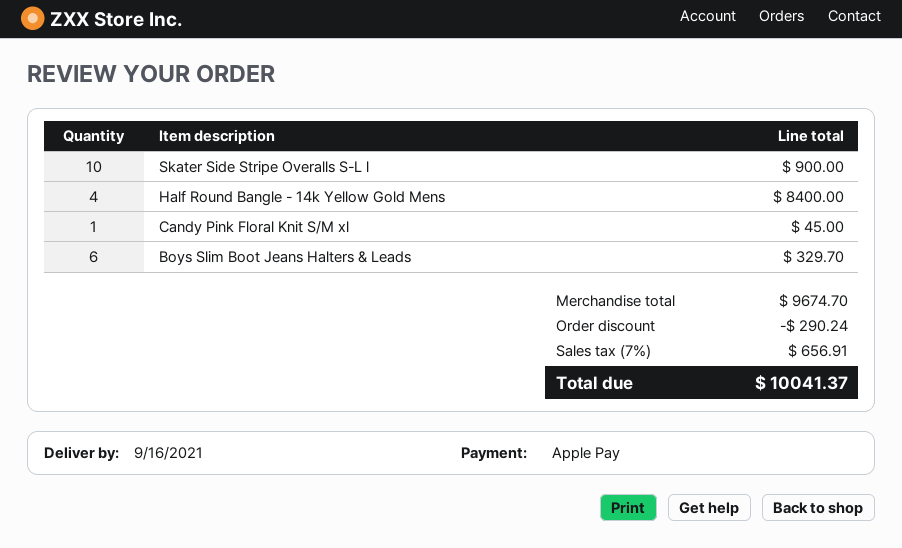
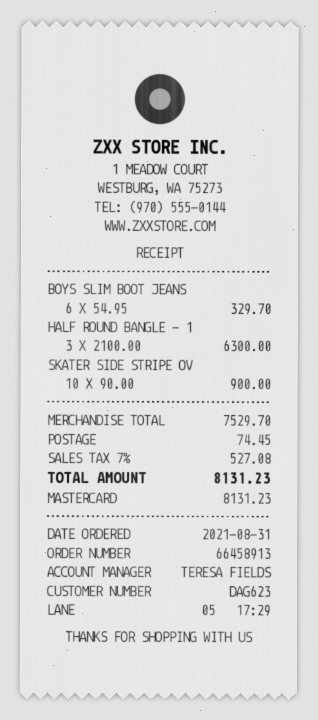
payment method: Apple Pay -> Mastercard
Half Round Bangle - 14k Yellow Gold Mens: 4 for 8400.00 -> 3 for 6300.00
Candy Pink Floral Knit S/M xl: 1 for 45.00 -> none
subtotal: 9674.70 -> 7529.70
discount: 290.24 -> none
shipping: none -> 74.45
tax: 7% = 656.91 -> 7% = 527.08
total: 10041.37 -> 8131.23

